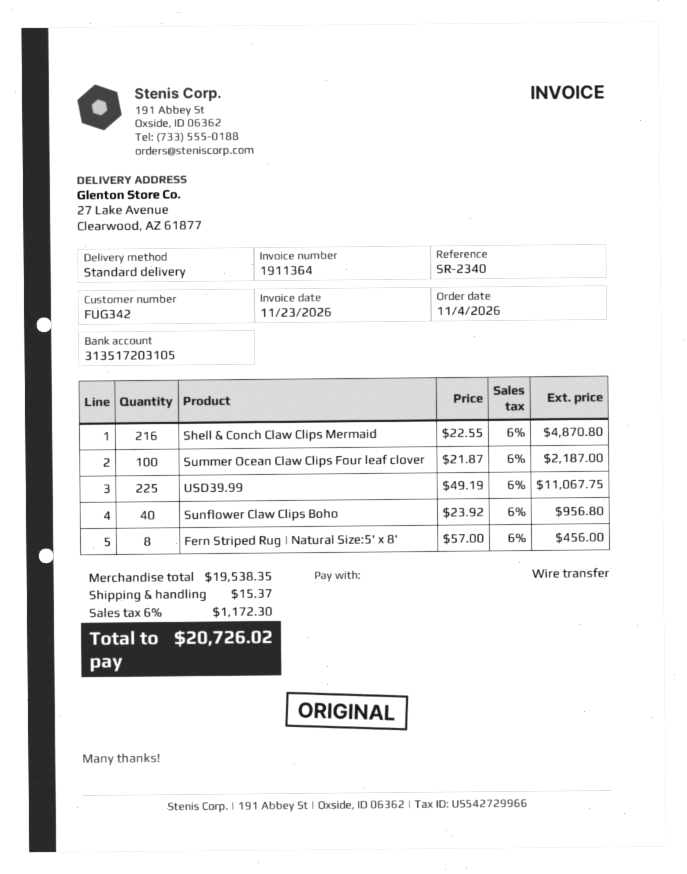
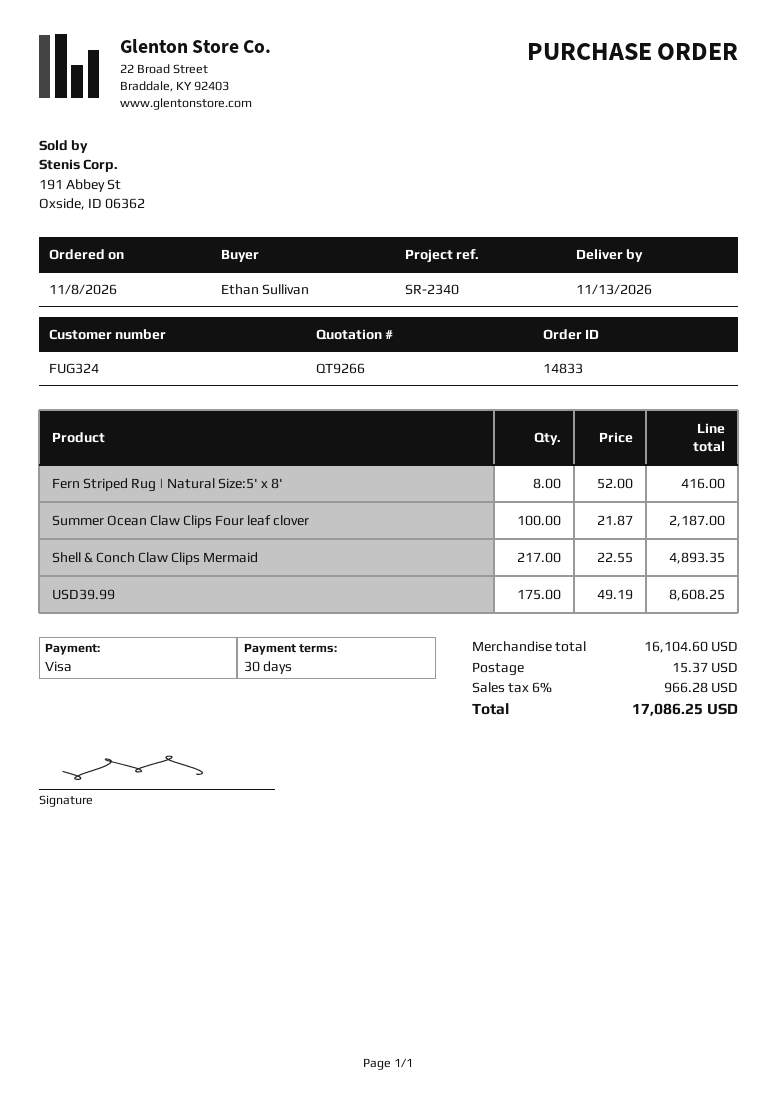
order date: 2026-11-04 -> 2026-11-08
customer number: FUG342 -> FUG324
payment method: bank transfer -> Visa
Shell & Conch Claw Clips Mermaid: 216 x 22.55 = 4870.80 -> 217 x 22.55 = 4893.35
USD39.99: 225 x 49.19 = 11067.75 -> 175 x 49.19 = 8608.25
Sunflower Claw Clips Boho: 40 x 23.92 = 956.80 -> none
Fern Striped Rug | Natural Size:5' x 8': 8 x 57.00 = 456.00 -> 8 x 52.00 = 416.00
subtotal: 19538.35 -> 16104.60
tax: 6% = 1172.30 -> 6% = 966.28
total: 20726.02 -> 17086.25

